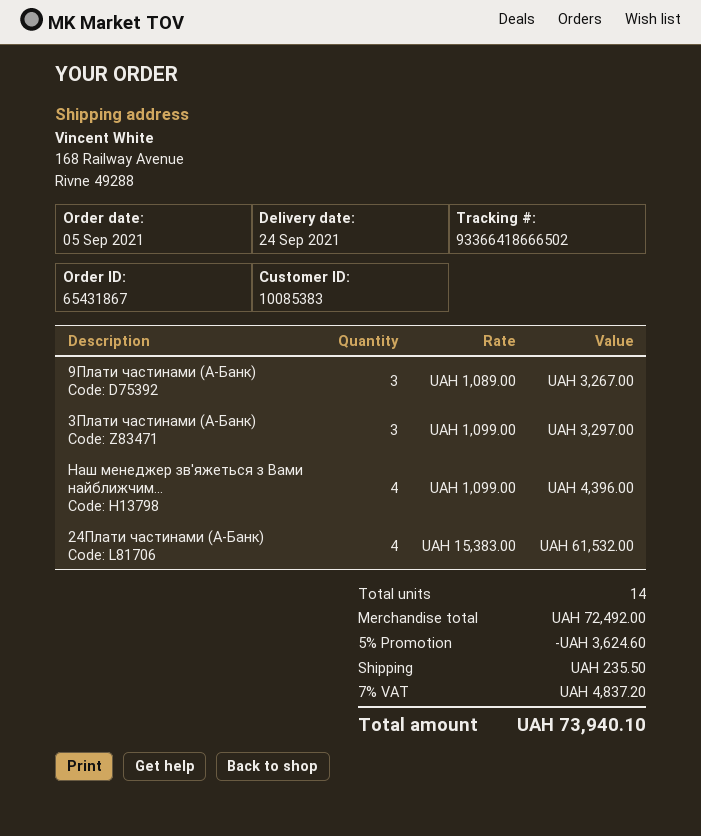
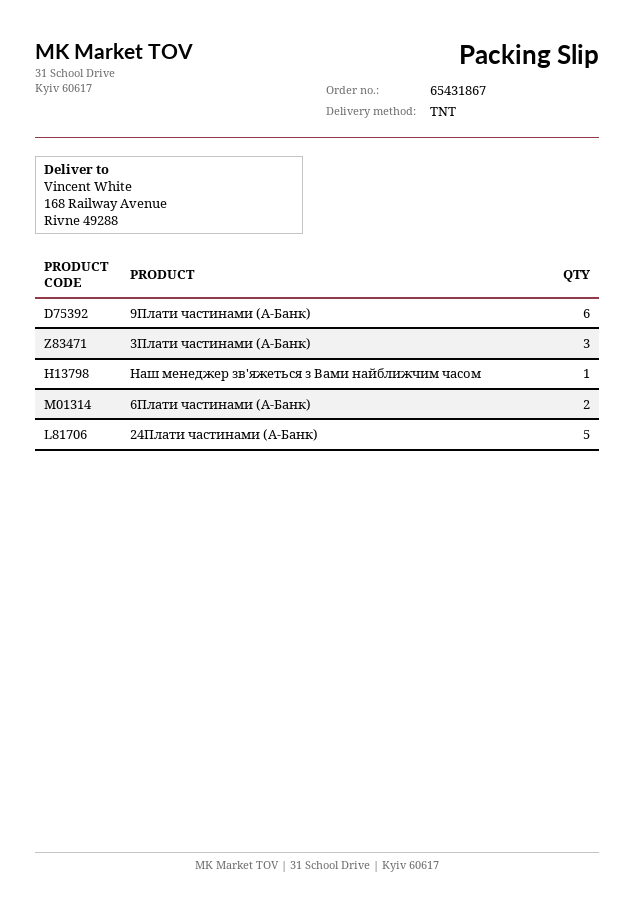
9Плати частинами (А-Банк): 3 -> 6
Наш менеджер зв'яжеться з Вами найближчим...: 4 -> 1
24Плати частинами (А-Банк): 4 -> 5
6Плати частинами (А-Банк): none -> 2

